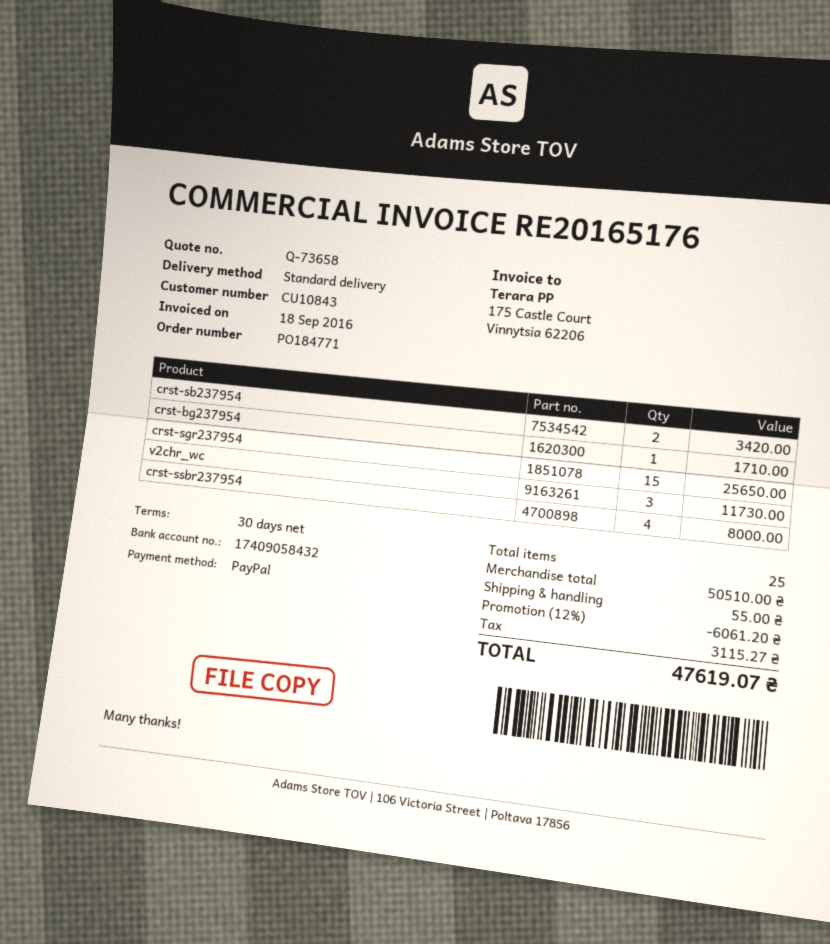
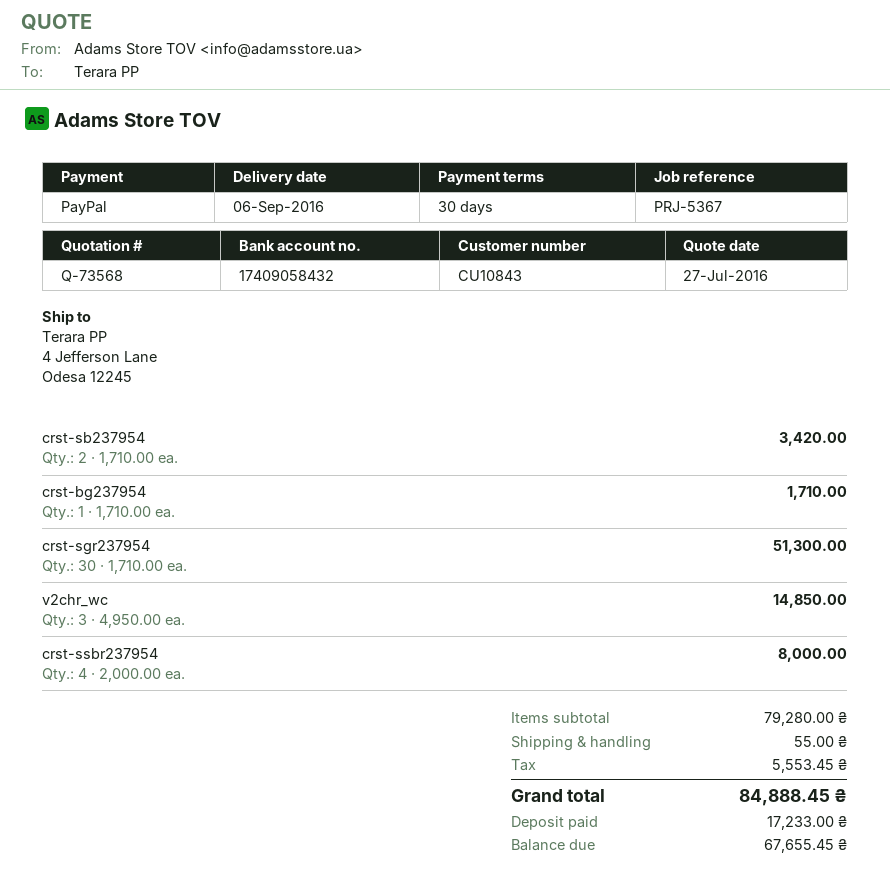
quote number: Q-73658 -> Q-73568
crst-sgr237954: 15 for 25650.00 -> 30 for 51300.00
v2chr_wc: 3 for 11730.00 -> 3 for 14850.00
subtotal: 50510.00 -> 79280.00
discount: 12% = 6061.20 -> none
tax: 3115.27 -> 5553.45
total: 47619.07 -> 84888.45

